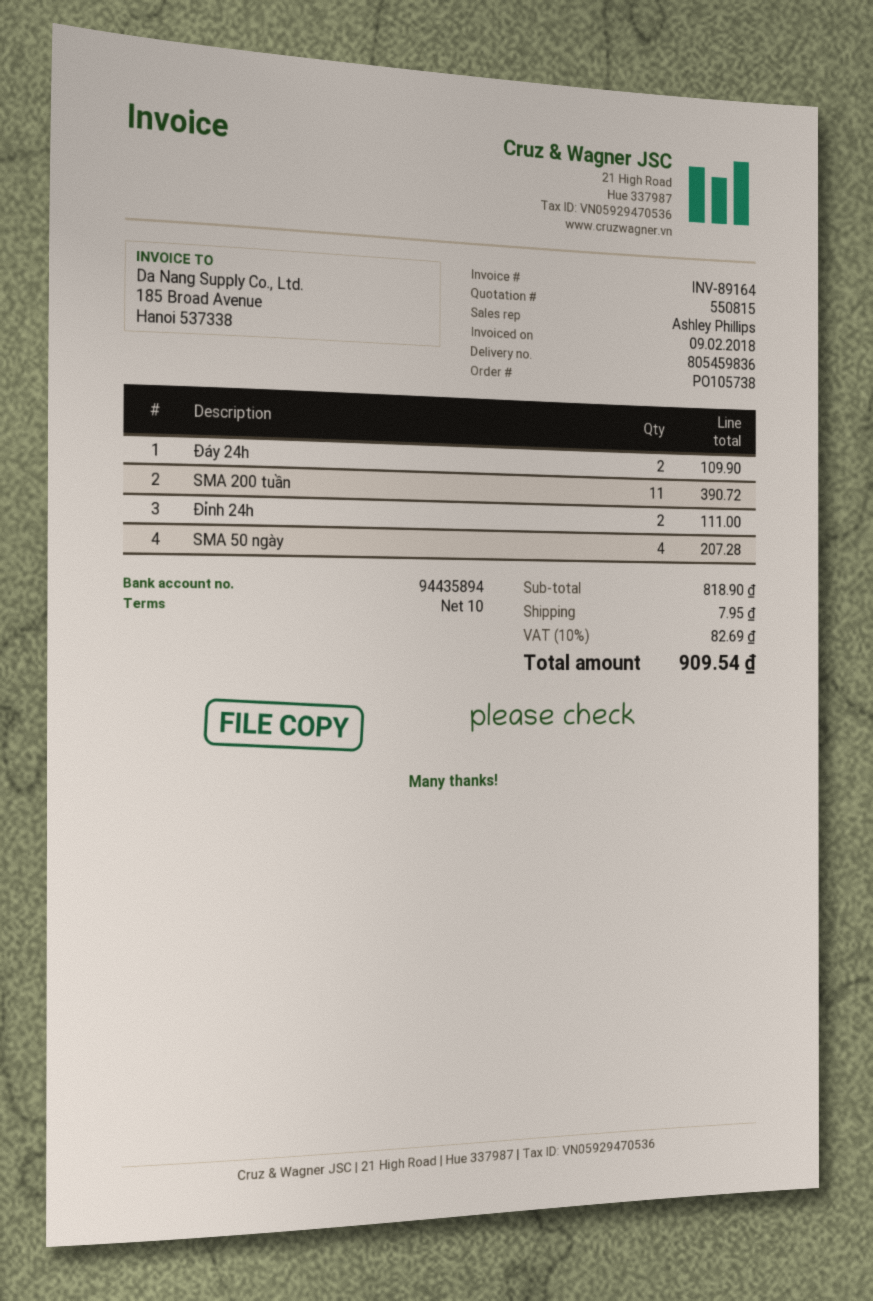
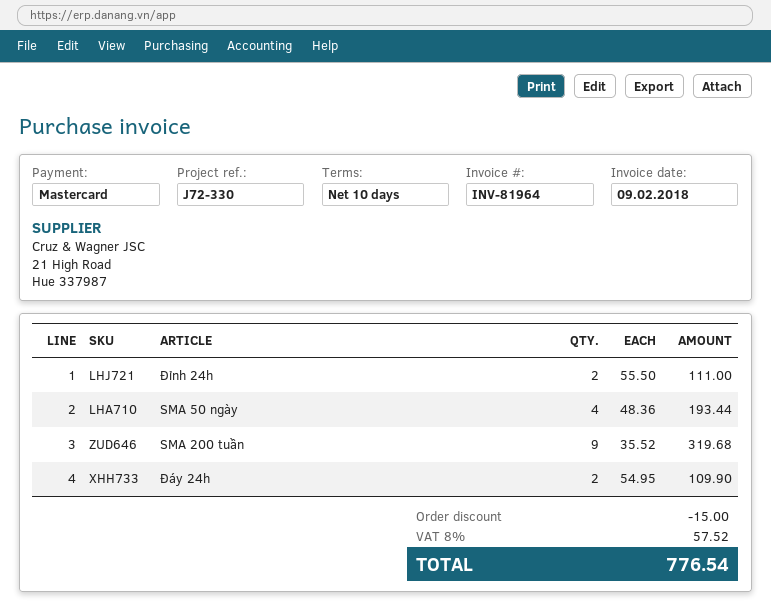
invoice number: INV-89164 -> INV-81964
SMA 200 tuần: 11 for 390.72 -> 9 for 319.68
SMA 50 ngày: 4 for 207.28 -> 4 for 193.44
discount: none -> 15.00
shipping: 7.95 -> none
tax: 10% = 82.69 -> 8% = 57.52
total: 909.54 -> 776.54

